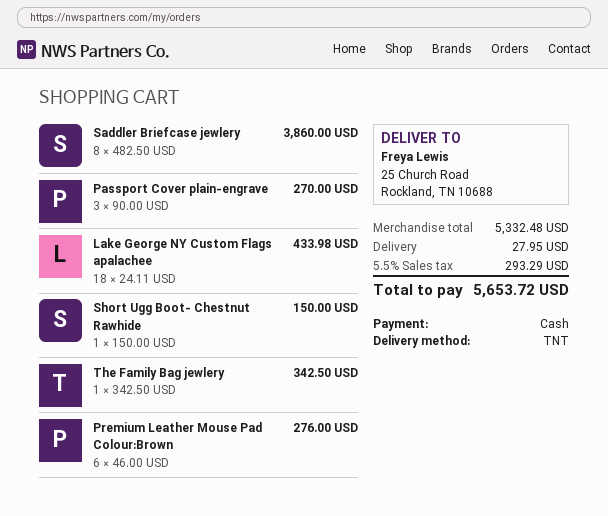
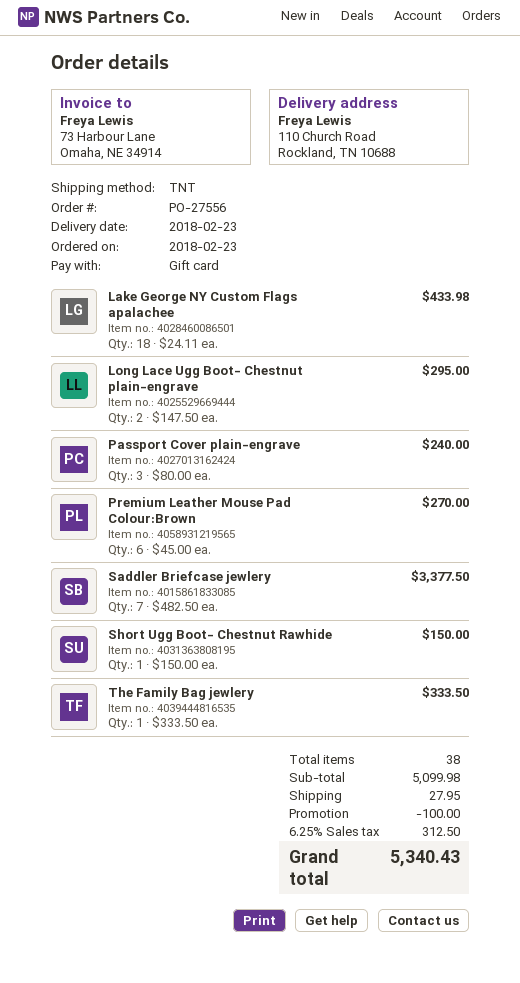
payment method: cash -> gift card
ship to: 25 Church Road, Rockland, TN 10688 -> 110 Church Road, Rockland, TN 10688
Saddler Briefcase jewlery: 8 x 482.50 = 3860.00 -> 7 x 482.50 = 3377.50
Passport Cover plain-engrave: 3 x 90.00 = 270.00 -> 3 x 80.00 = 240.00
The Family Bag jewlery: 1 x 342.50 = 342.50 -> 1 x 333.50 = 333.50
Premium Leather Mouse Pad Colour:Brown: 6 x 46.00 = 276.00 -> 6 x 45.00 = 270.00
Long Lace Ugg Boot- Chestnut plain-engrave: none -> 2 x 147.50 = 295.00
subtotal: 5332.48 -> 5099.98
discount: none -> 100.00
tax: 5.5% = 293.29 -> 6.25% = 312.50
total: 5653.72 -> 5340.43

